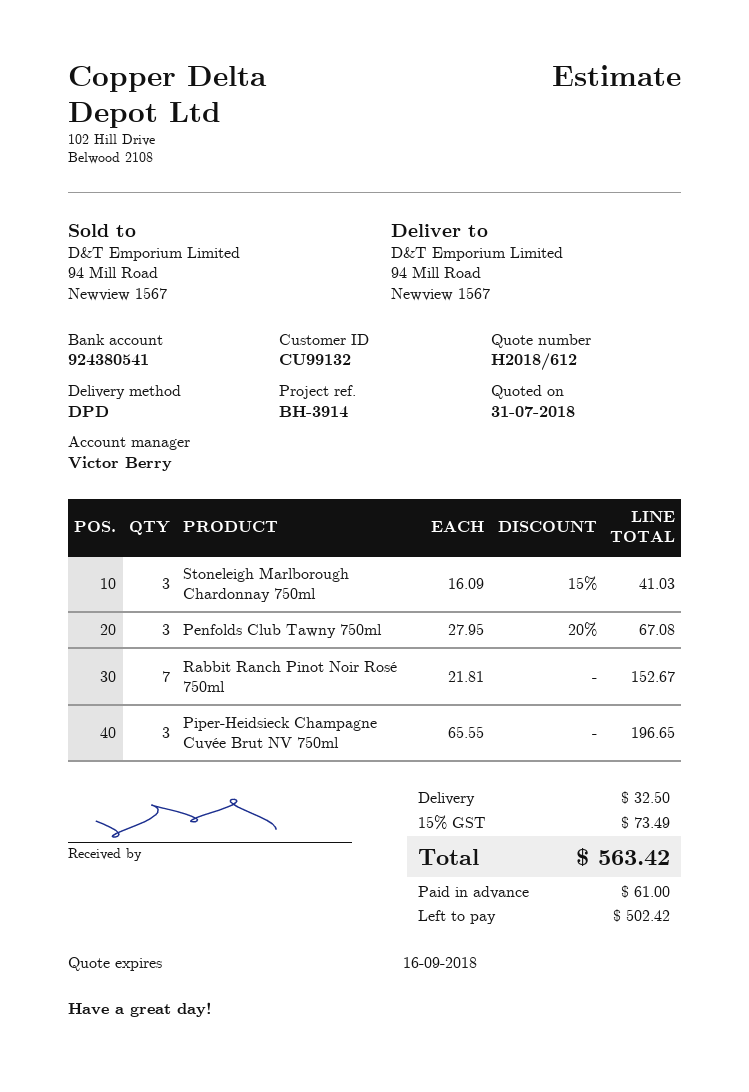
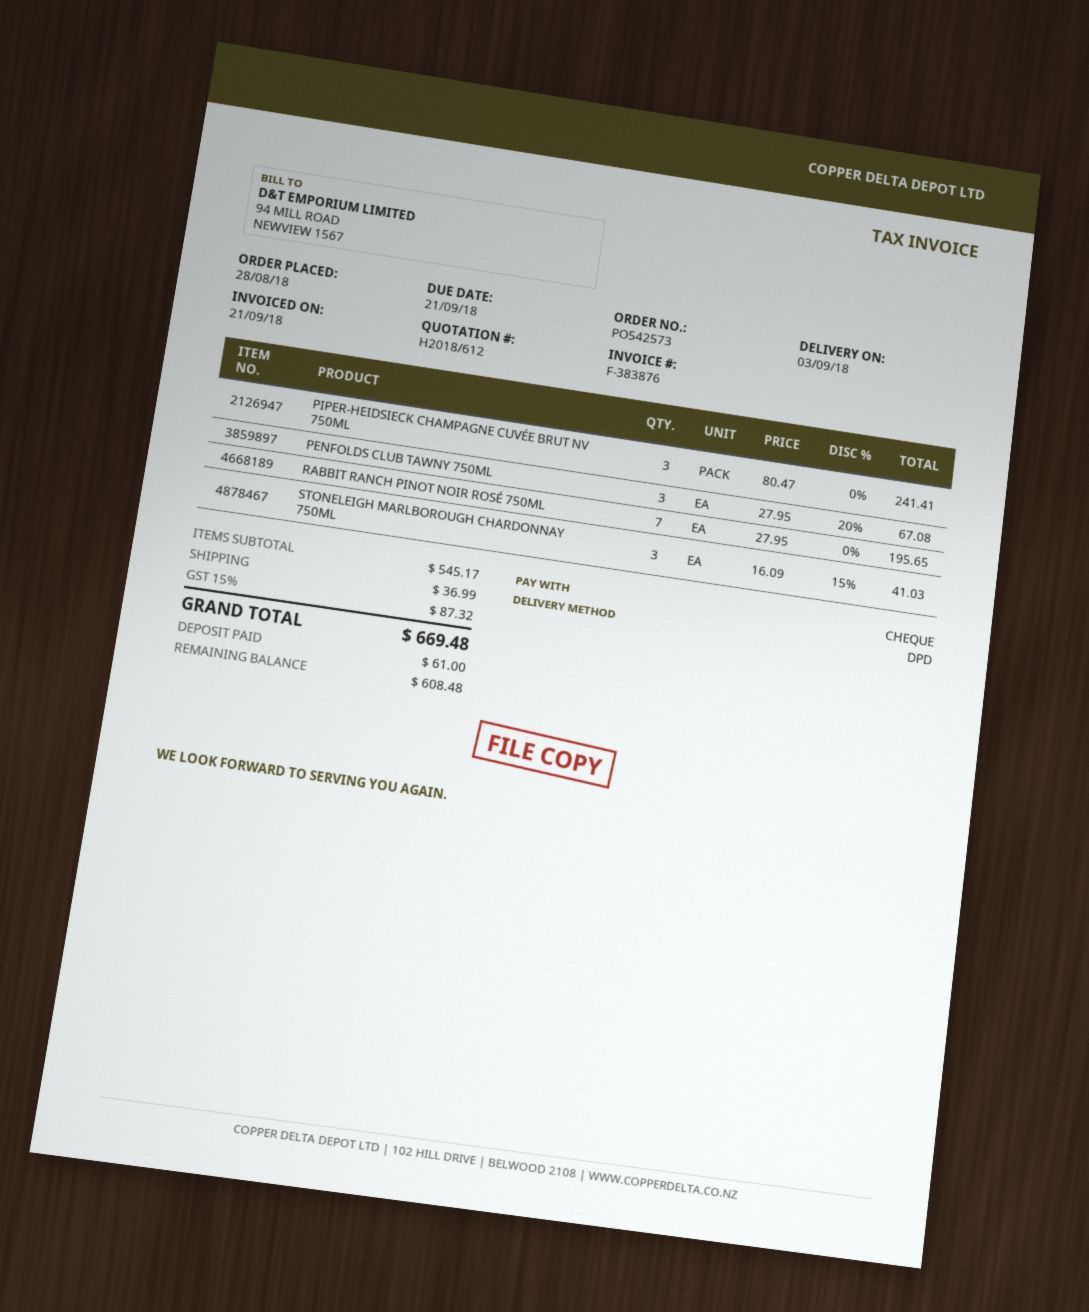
Rabbit Ranch Pinot Noir Rosé 750ml: 7 x 21.81 = 152.67 -> 7 x 27.95 = 195.65
Piper-Heidsieck Champagne Cuvée Brut NV 750ml: 3 x 65.55 = 196.65 -> 3 x 80.47 = 241.41
shipping: 32.50 -> 36.99
tax: 15% = 73.49 -> 15% = 87.32
total: 563.42 -> 669.48
balance: 502.42 -> 608.48

